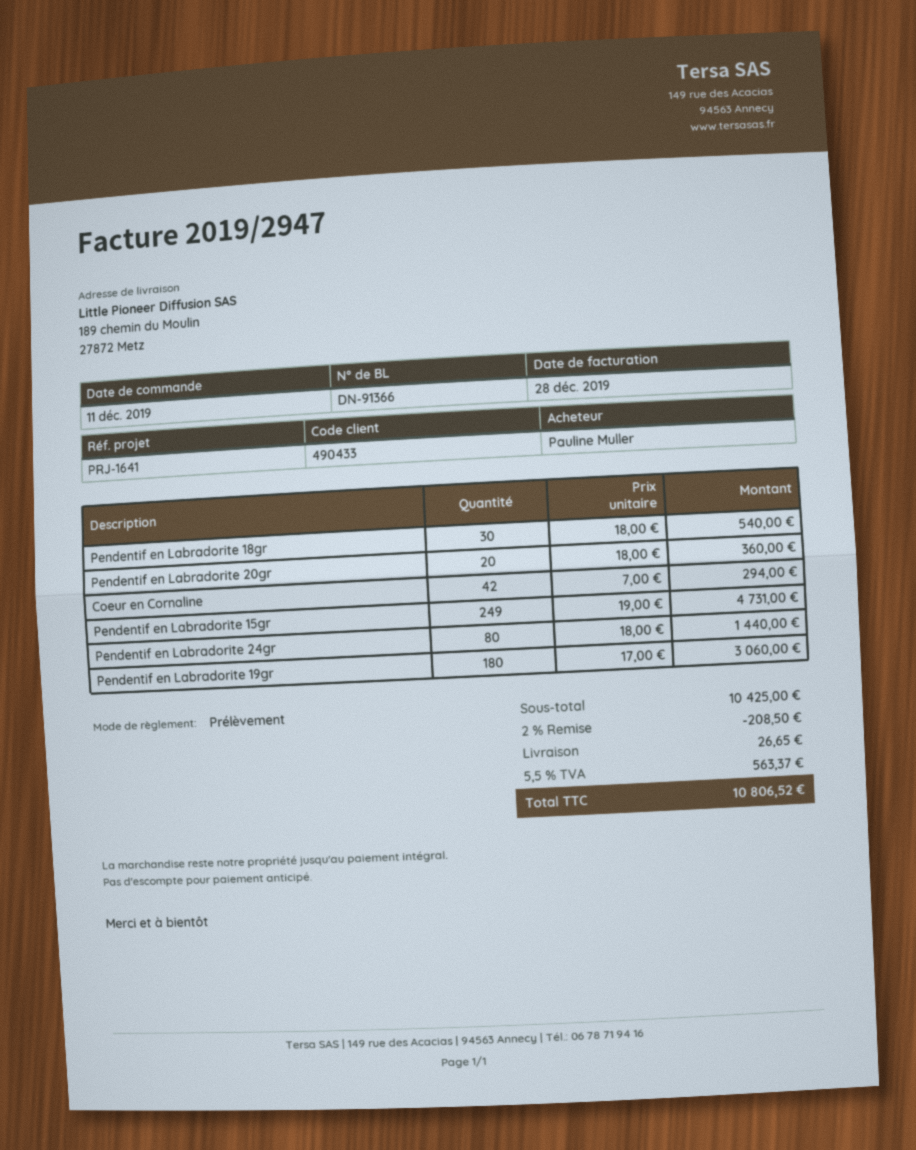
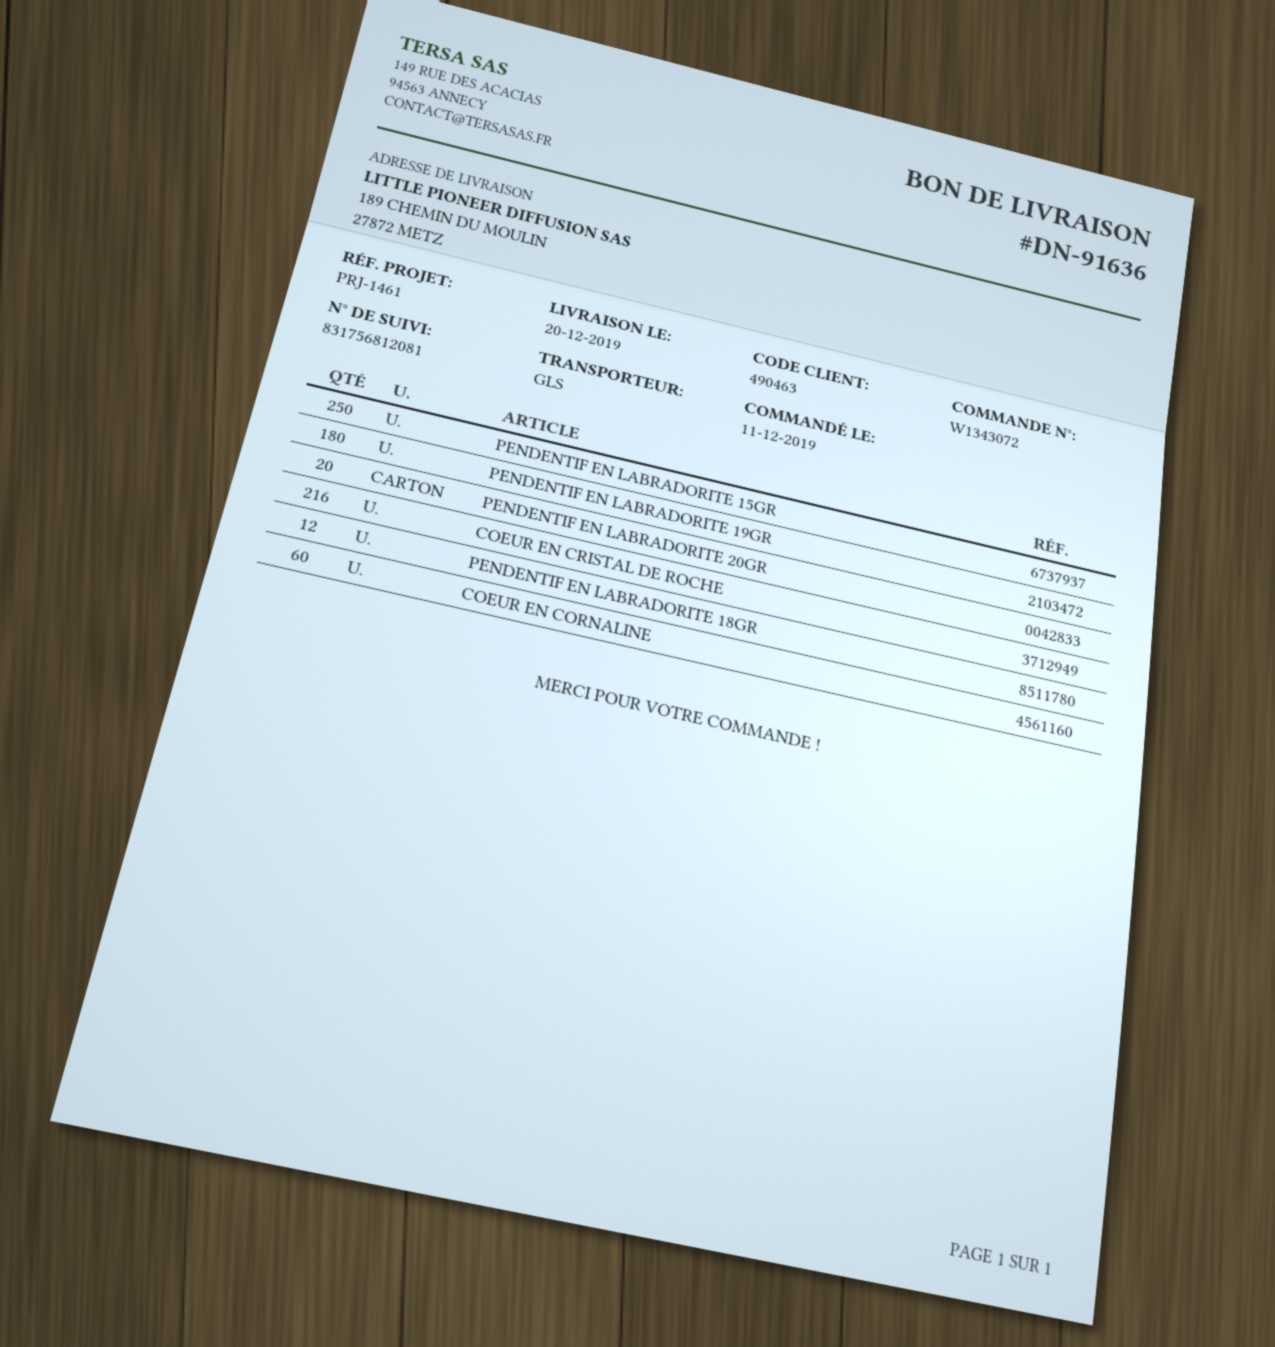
delivery note number: DN-91366 -> DN-91636
customer number: 490433 -> 490463
reference: PRJ-1641 -> PRJ-1461
Pendentif en Labradorite 18gr: 30 -> 12
Coeur en Cornaline: 42 -> 60
Pendentif en Labradorite 15gr: 249 -> 250
Pendentif en Labradorite 24gr: 80 -> none
COEUR EN CRISTAL DE ROCHE: none -> 216

